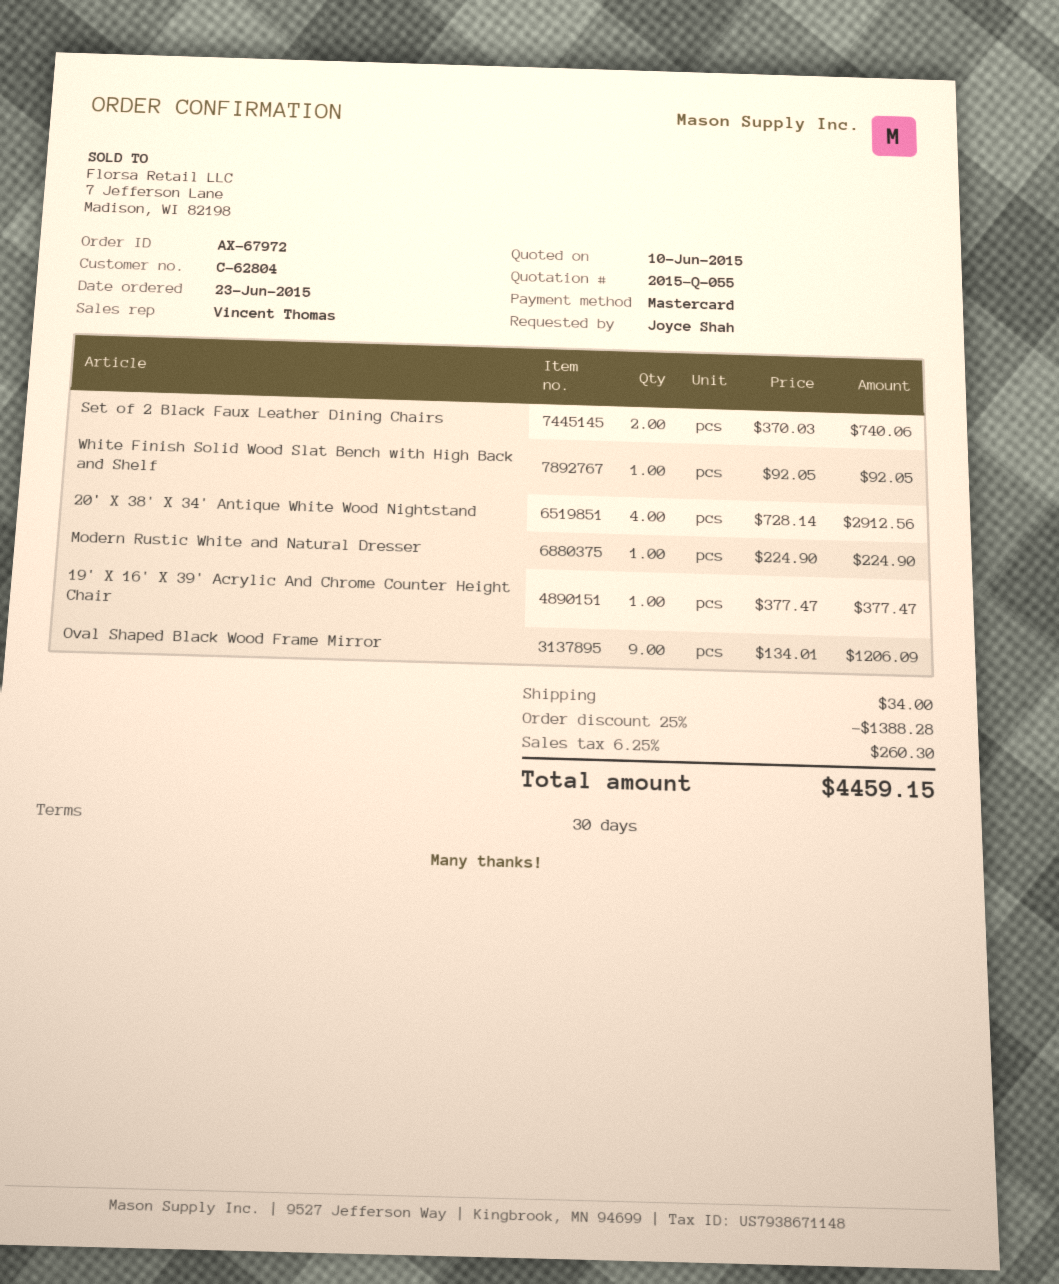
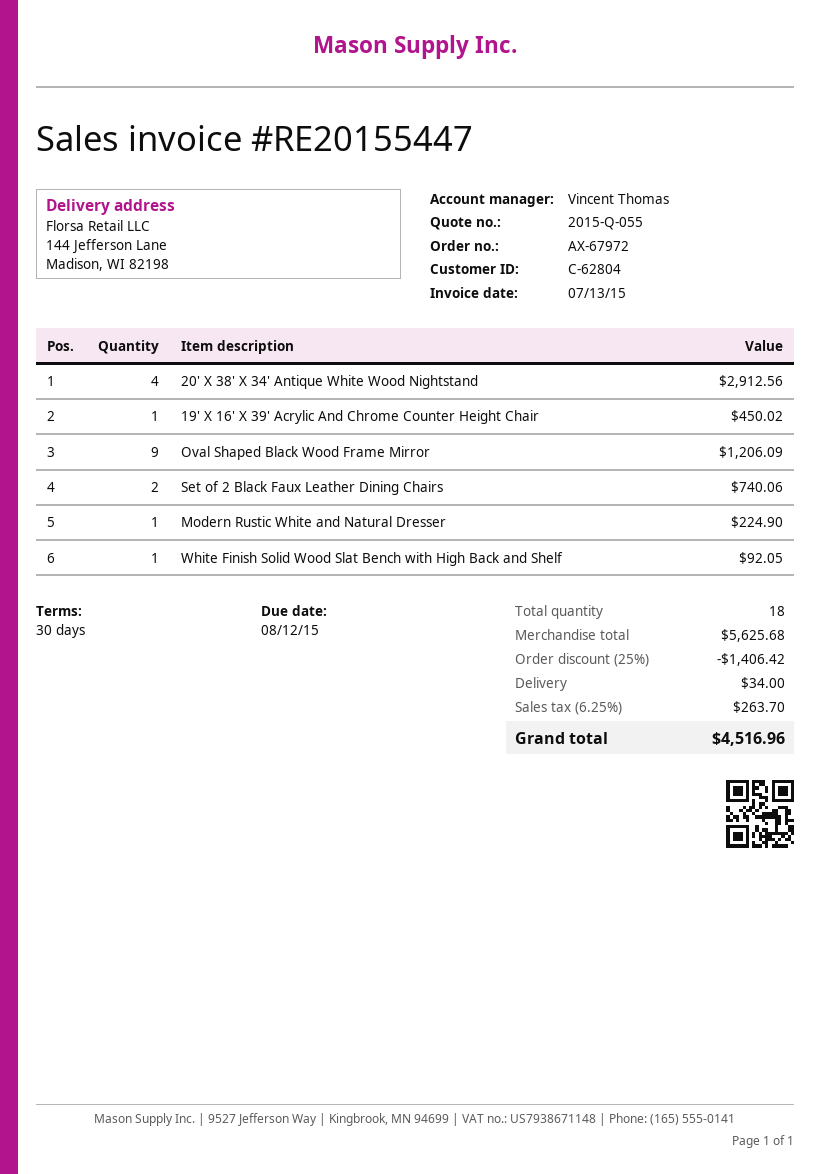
19' X 16' X 39' Acrylic And Chrome Counter Height Chair: 1 for 377.47 -> 1 for 450.02
discount: 25% = 1388.28 -> 25% = 1406.42
tax: 6.25% = 260.30 -> 6.25% = 263.70
total: 4459.15 -> 4516.96

